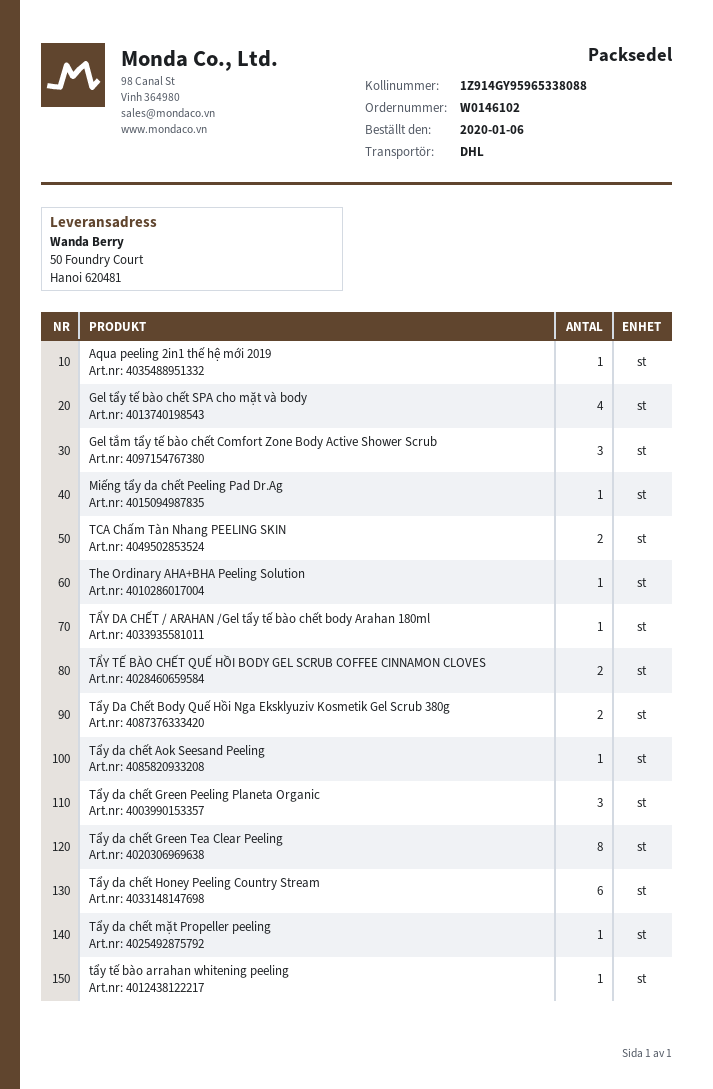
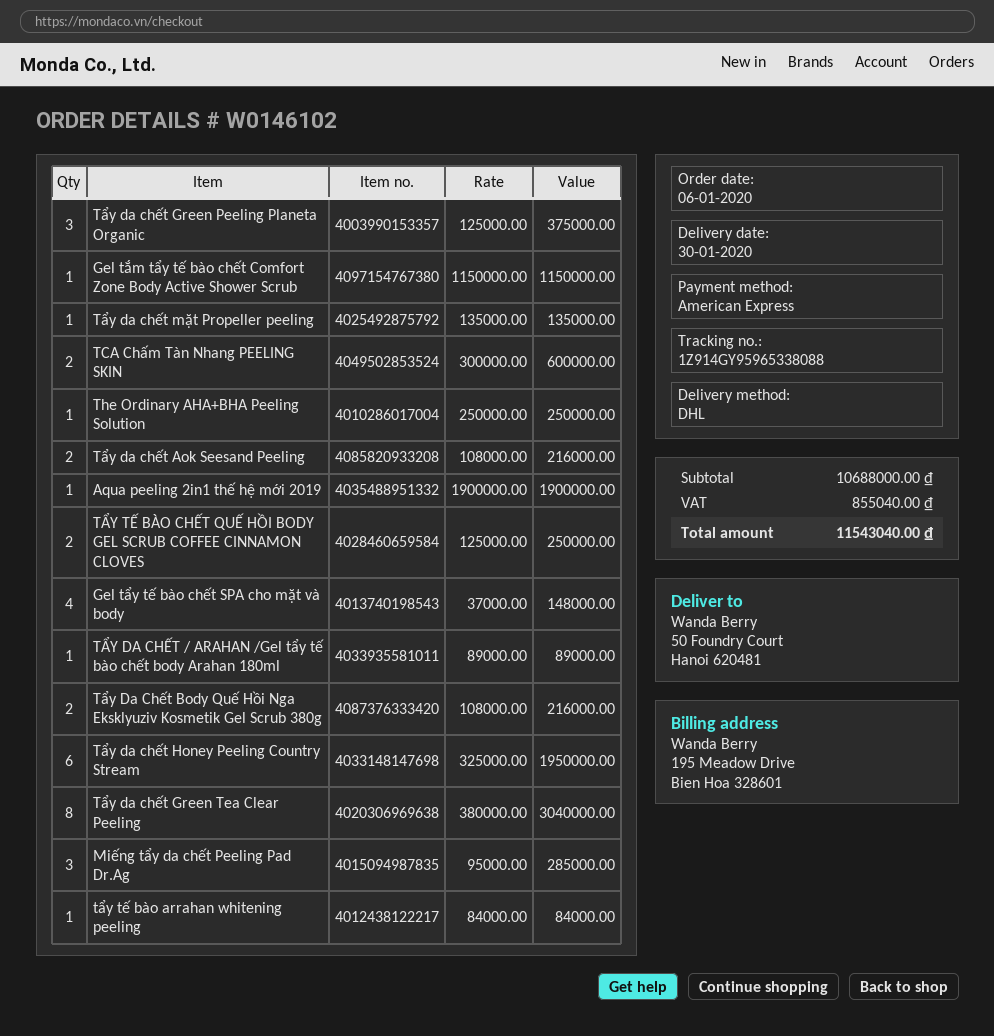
Gel tắm tẩy tế bào chết Comfort Zone Body Active Shower Scrub: 3 -> 1
Miếng tẩy da chết Peeling Pad Dr.Ag: 1 -> 3
Tẩy da chết Aok Seesand Peeling: 1 -> 2

